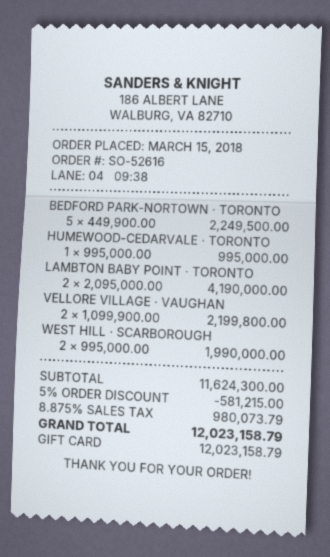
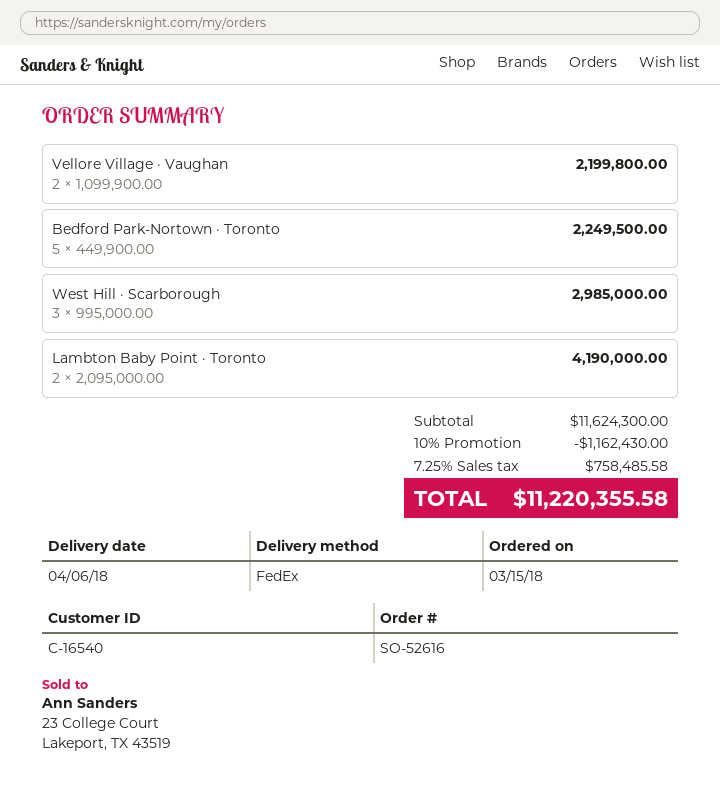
HUMEWOOD-CEDARVALE · TORONTO: 1 x 995000.00 = 995000.00 -> none
WEST HILL · SCARBOROUGH: 2 x 995000.00 = 1990000.00 -> 3 x 995000.00 = 2985000.00
discount: 5% = 581215.00 -> 10% = 1162430.00
tax: 8.875% = 980073.79 -> 7.25% = 758485.58
total: 12023158.79 -> 11220355.58

